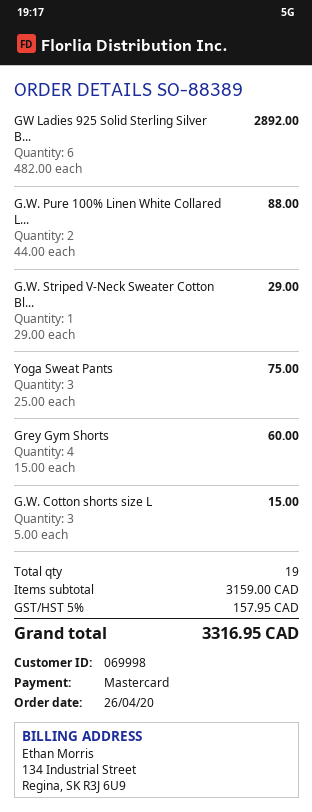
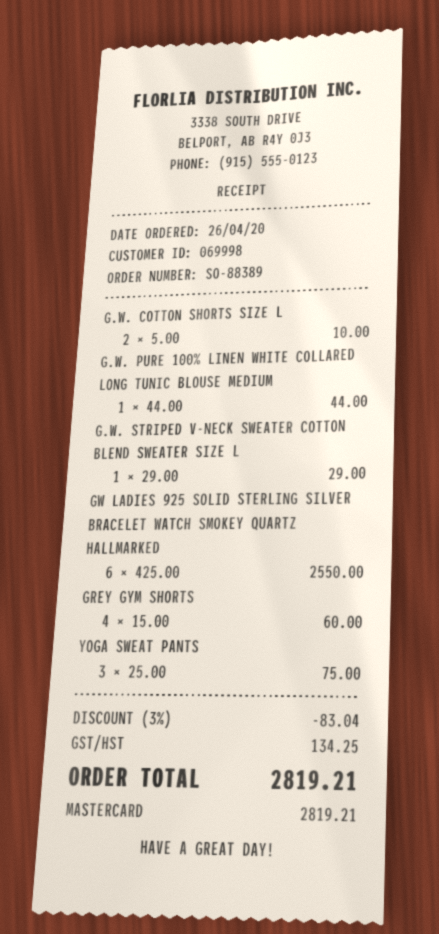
GW Ladies 925 Solid Sterling Silver B...: 6 x 482.00 = 2892.00 -> 6 x 425.00 = 2550.00
G.W. Pure 100% Linen White Collared L...: 2 x 44.00 = 88.00 -> 1 x 44.00 = 44.00
G.W. Cotton shorts size L: 3 x 5.00 = 15.00 -> 2 x 5.00 = 10.00
discount: none -> 3% = 83.04
tax: 157.95 -> 134.25
total: 3316.95 -> 2819.21

